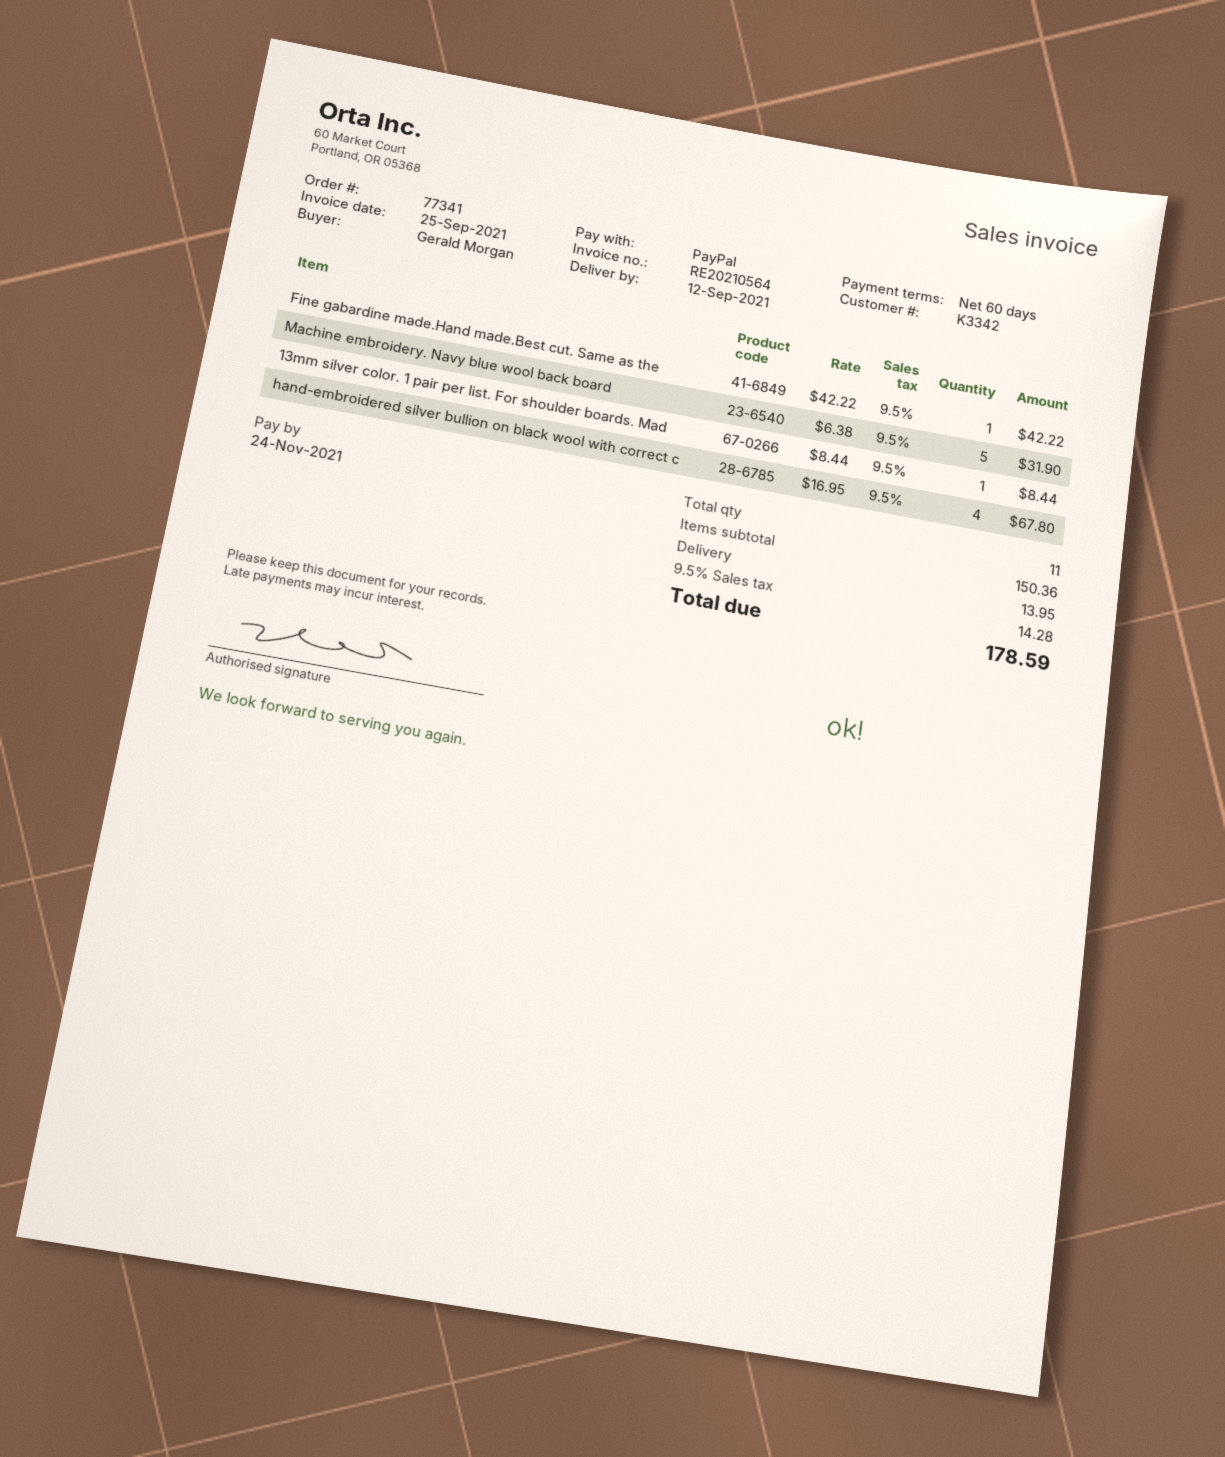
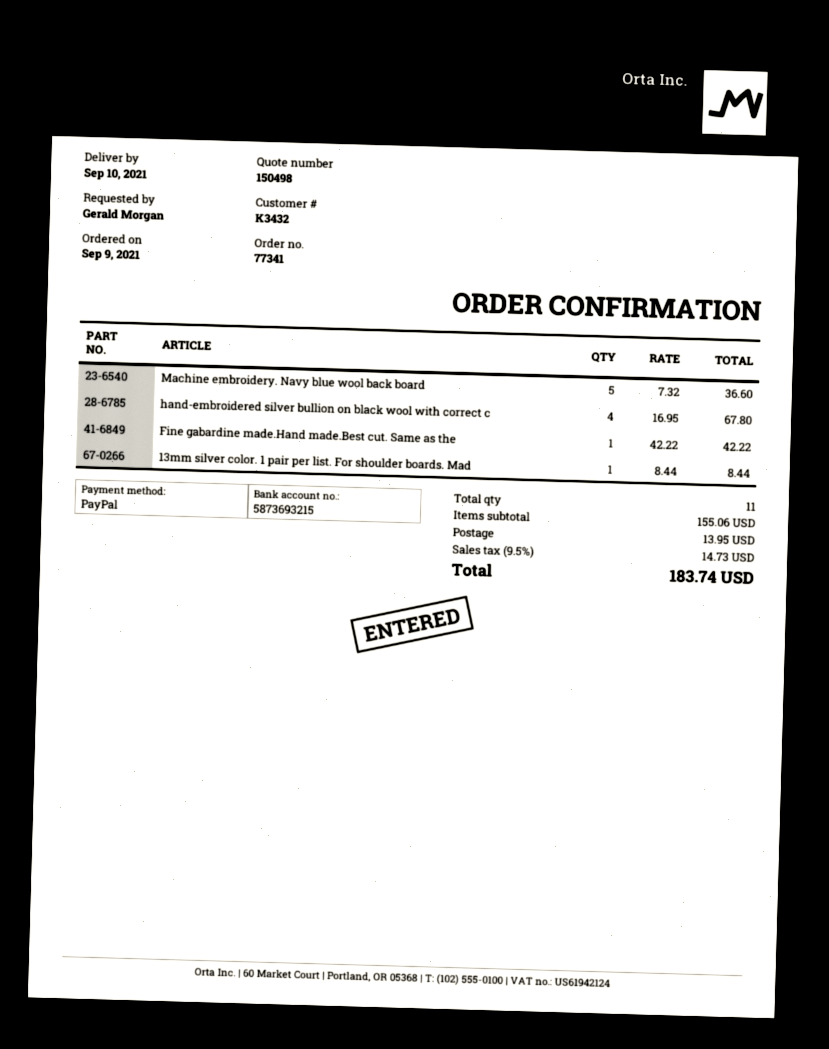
delivery date: 2021-09-12 -> 2021-09-10
customer number: K3342 -> K3432
Machine embroidery. Navy blue wool back board: 5 x 6.38 = 31.90 -> 5 x 7.32 = 36.60
subtotal: 150.36 -> 155.06
tax: 9.5% = 14.28 -> 9.5% = 14.73
total: 178.59 -> 183.74

